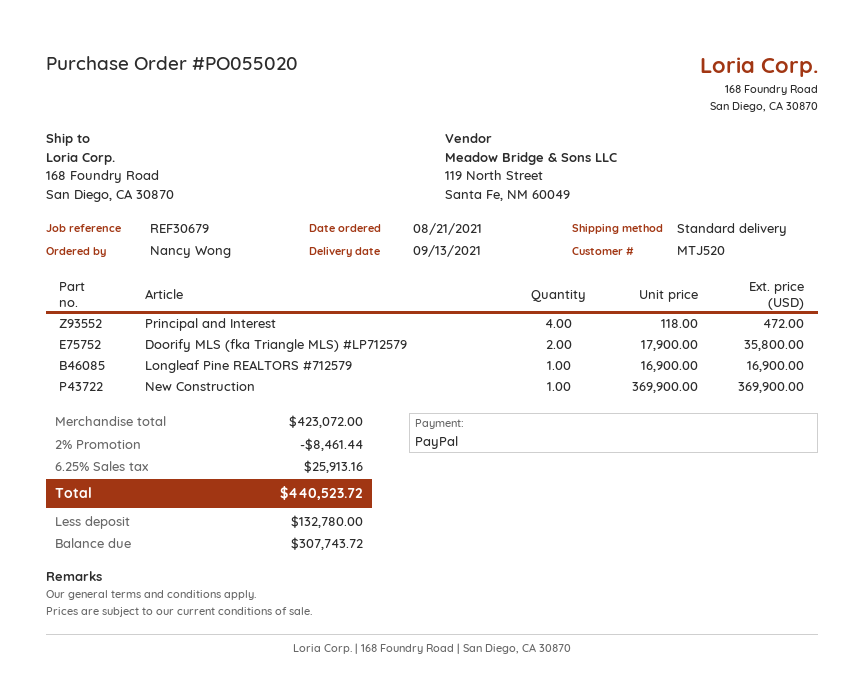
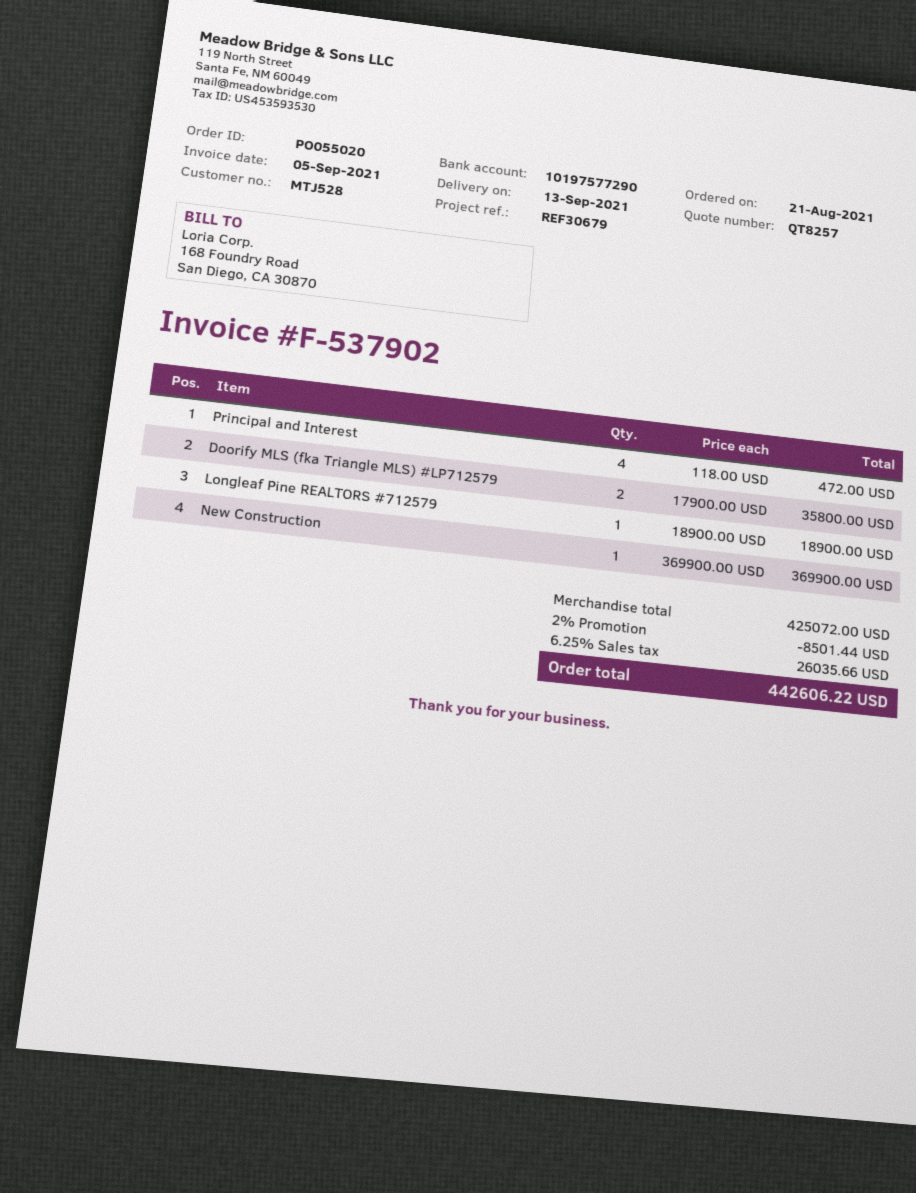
customer number: MTJ520 -> MTJ528
Longleaf Pine REALTORS #712579: 1 x 16900.00 = 16900.00 -> 1 x 18900.00 = 18900.00
subtotal: 423072.00 -> 425072.00
discount: 2% = 8461.44 -> 2% = 8501.44
tax: 6.25% = 25913.16 -> 6.25% = 26035.66
total: 440523.72 -> 442606.22

